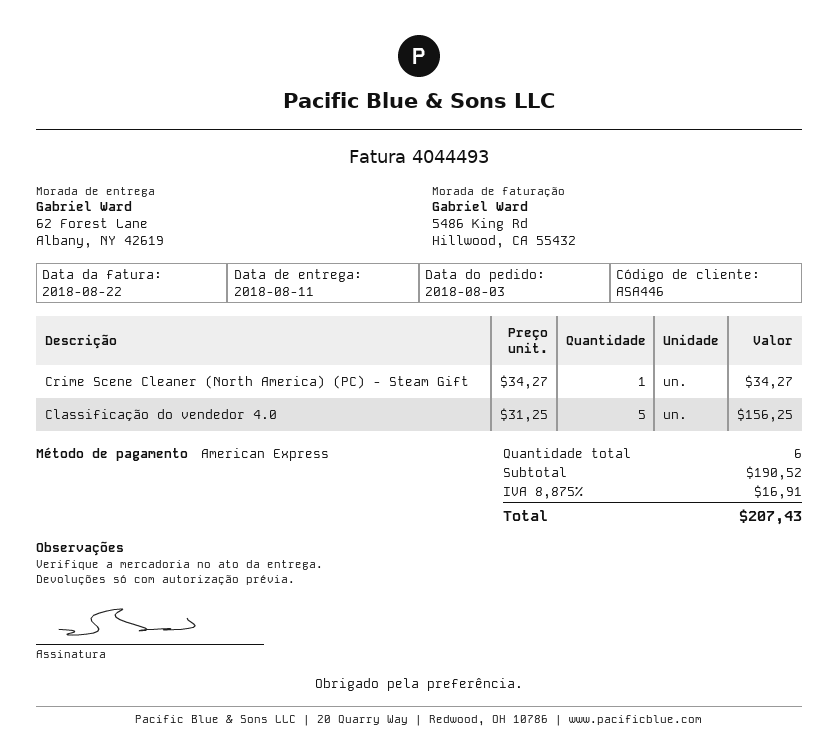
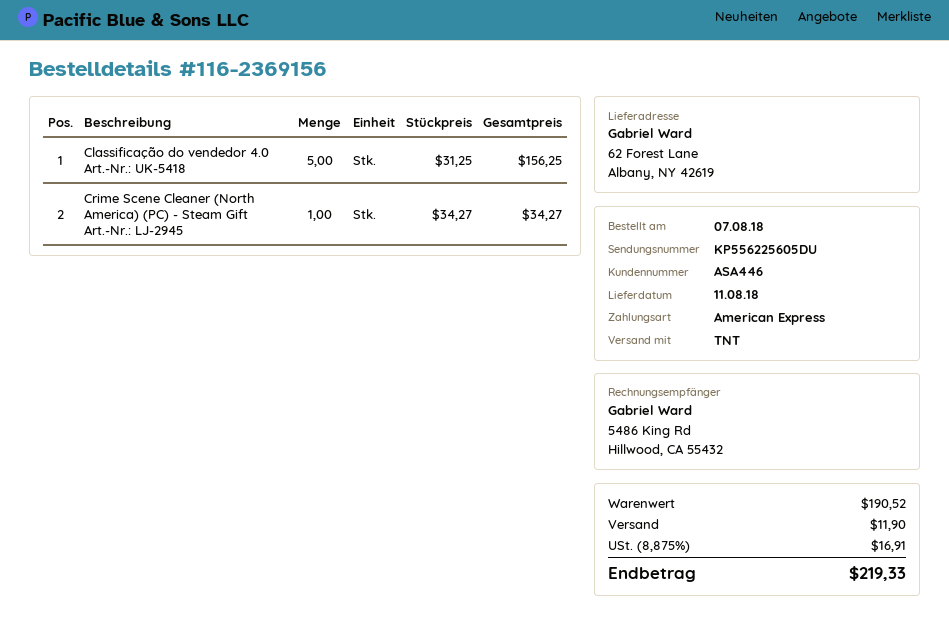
order date: 2018-08-03 -> 2018-08-07
shipping: none -> 11.90
total: 207.43 -> 219.33

